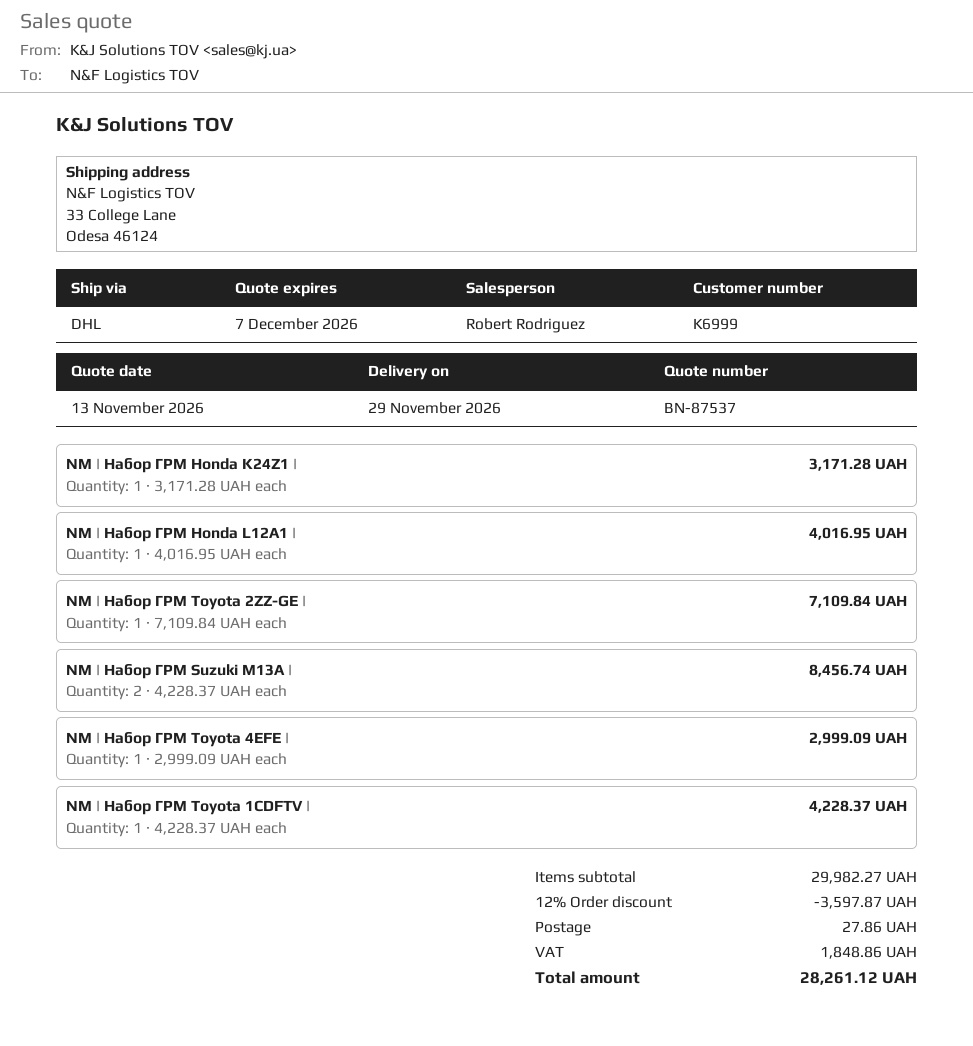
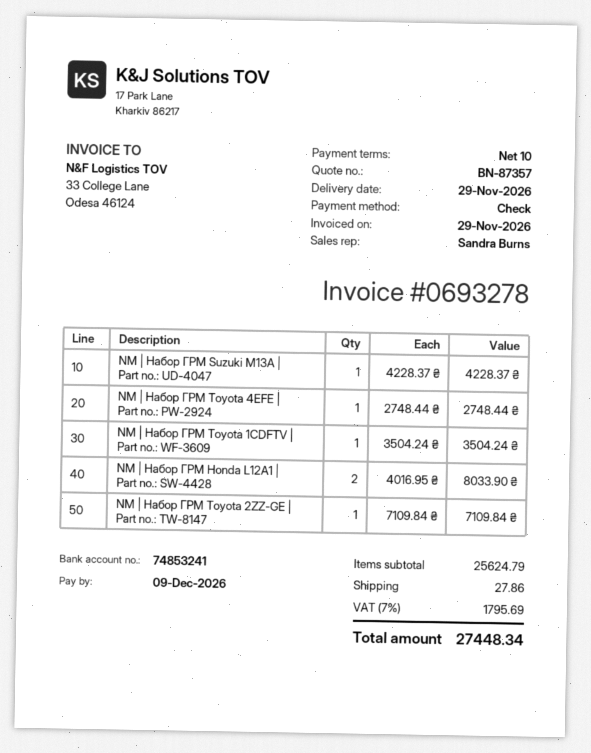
quote number: BN-87537 -> BN-87357
sales rep: Robert Rodriguez -> Sandra Burns
NM | Набор ГРМ Honda K24Z1 |: 1 x 3171.28 = 3171.28 -> none
NM | Набор ГРМ Honda L12A1 |: 1 x 4016.95 = 4016.95 -> 2 x 4016.95 = 8033.90
NM | Набор ГРМ Suzuki M13A |: 2 x 4228.37 = 8456.74 -> 1 x 4228.37 = 4228.37
NM | Набор ГРМ Toyota 4EFE |: 1 x 2999.09 = 2999.09 -> 1 x 2748.44 = 2748.44
NM | Набор ГРМ Toyota 1CDFTV |: 1 x 4228.37 = 4228.37 -> 1 x 3504.24 = 3504.24
subtotal: 29982.27 -> 25624.79
discount: 12% = 3597.87 -> none
tax: 1848.86 -> 1795.69
total: 28261.12 -> 27448.34

